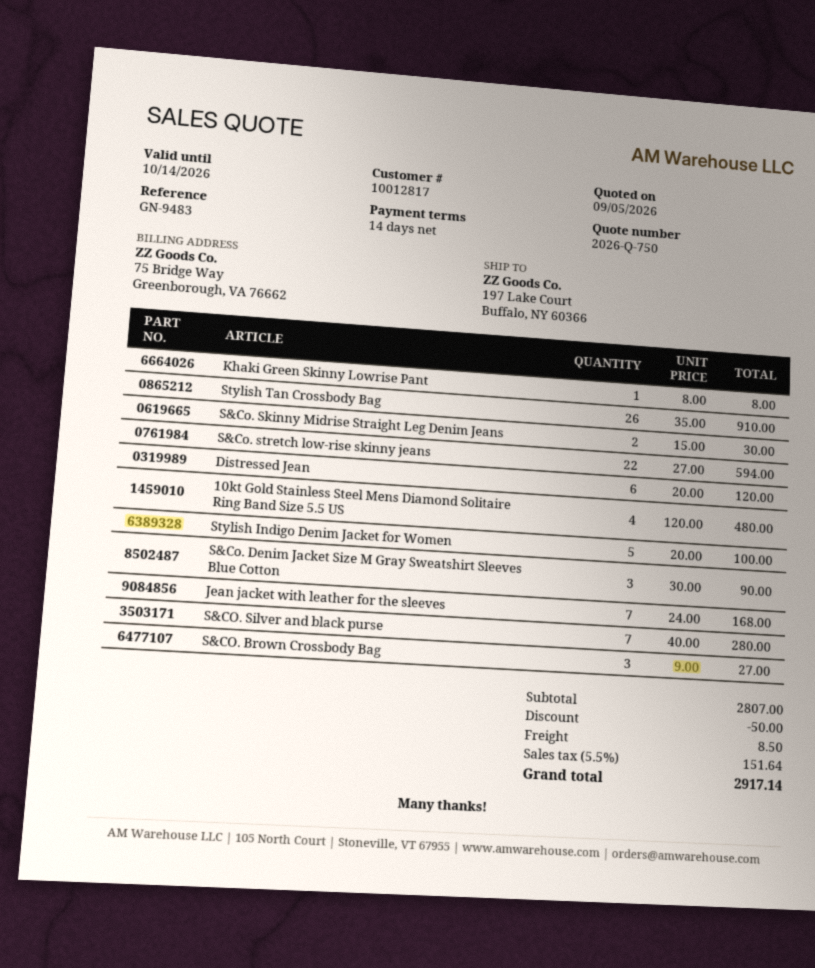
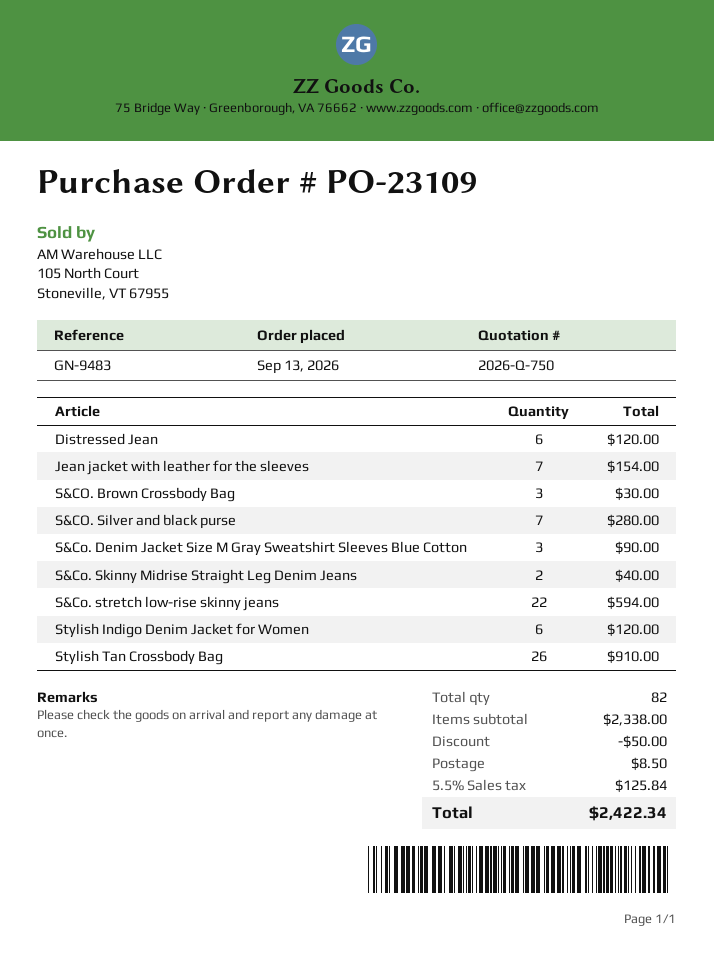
Khaki Green Skinny Lowrise Pant: 1 for 8.00 -> none
S&Co. Skinny Midrise Straight Leg Denim Jeans: 2 for 30.00 -> 2 for 40.00
10kt Gold Stainless Steel Mens Diamond Solitaire Ring Band Size 5.5 US: 4 for 480.00 -> none
Stylish Indigo Denim Jacket for Women: 5 for 100.00 -> 6 for 120.00
Jean jacket with leather for the sleeves: 7 for 168.00 -> 7 for 154.00
S&CO. Brown Crossbody Bag: 3 for 27.00 -> 3 for 30.00
subtotal: 2807.00 -> 2338.00
tax: 5.5% = 151.64 -> 5.5% = 125.84
total: 2917.14 -> 2422.34

